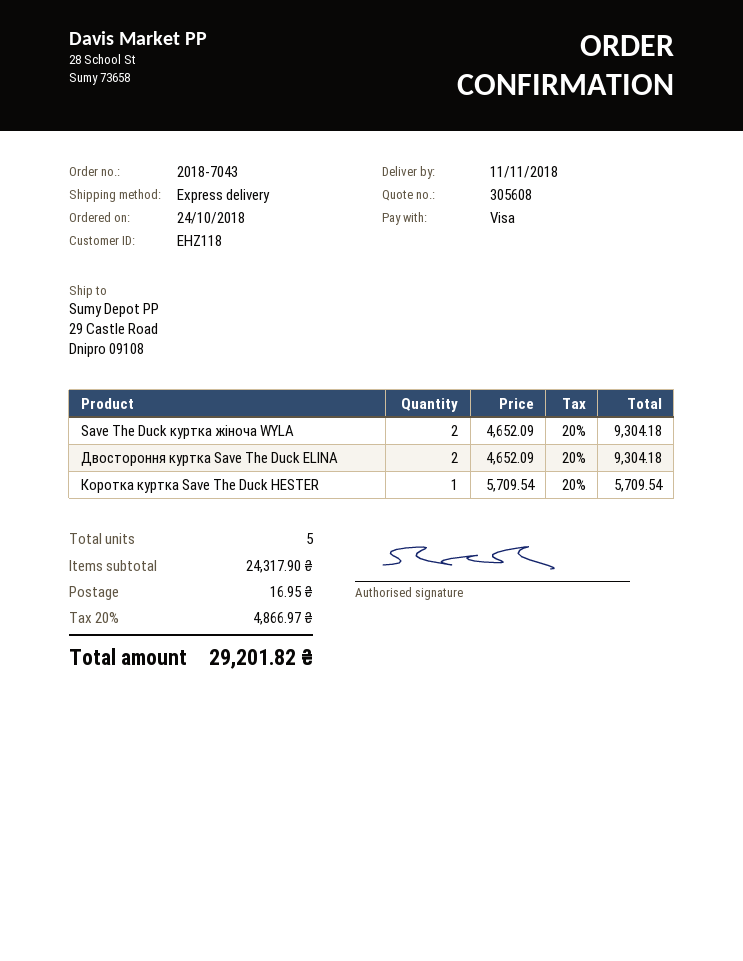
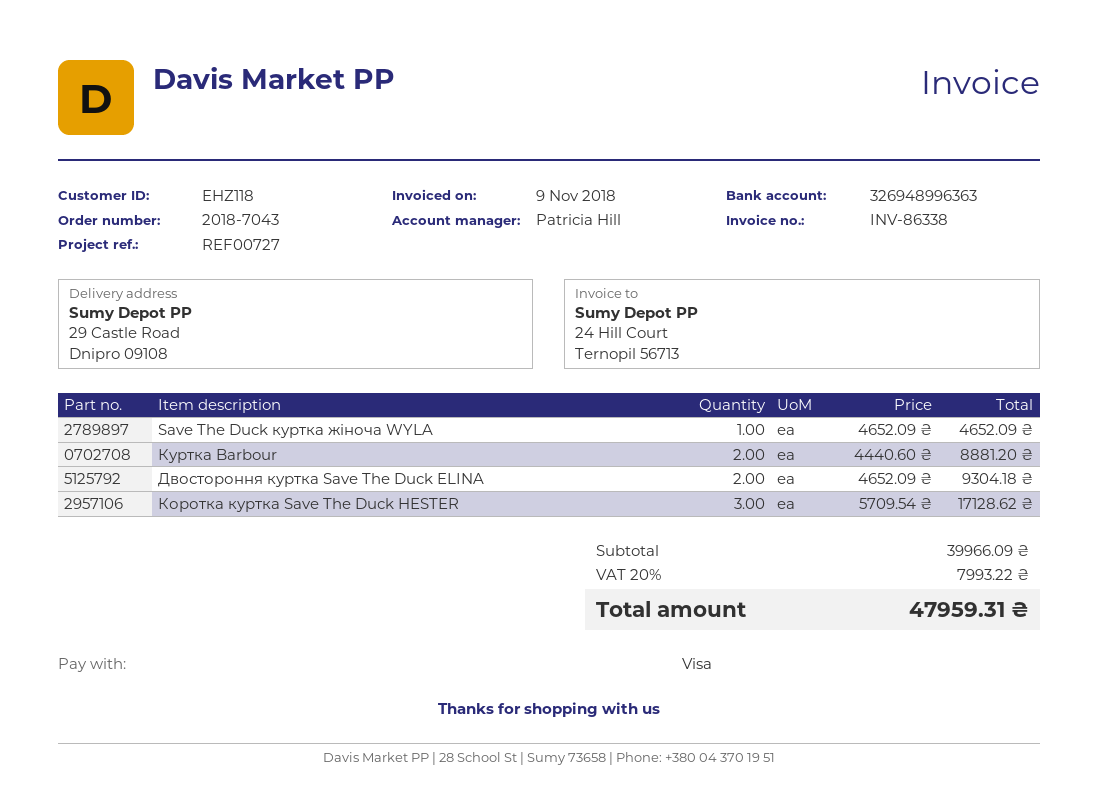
Save The Duck куртка жіноча WYLA: 2 x 4652.09 = 9304.18 -> 1 x 4652.09 = 4652.09
Коротка куртка Save The Duck HESTER: 1 x 5709.54 = 5709.54 -> 3 x 5709.54 = 17128.62
Куртка Barbour: none -> 2 x 4440.60 = 8881.20
subtotal: 24317.90 -> 39966.09
shipping: 16.95 -> none
tax: 20% = 4866.97 -> 20% = 7993.22
total: 29201.82 -> 47959.31

